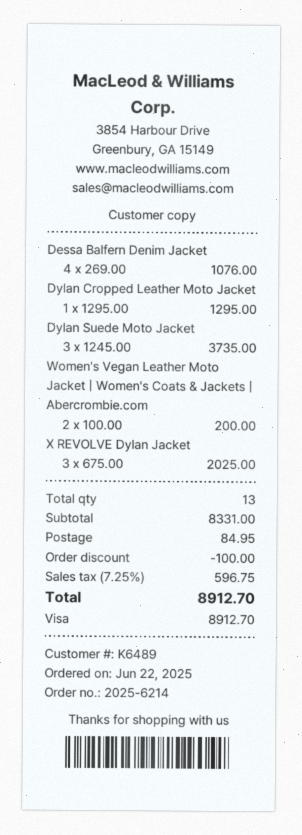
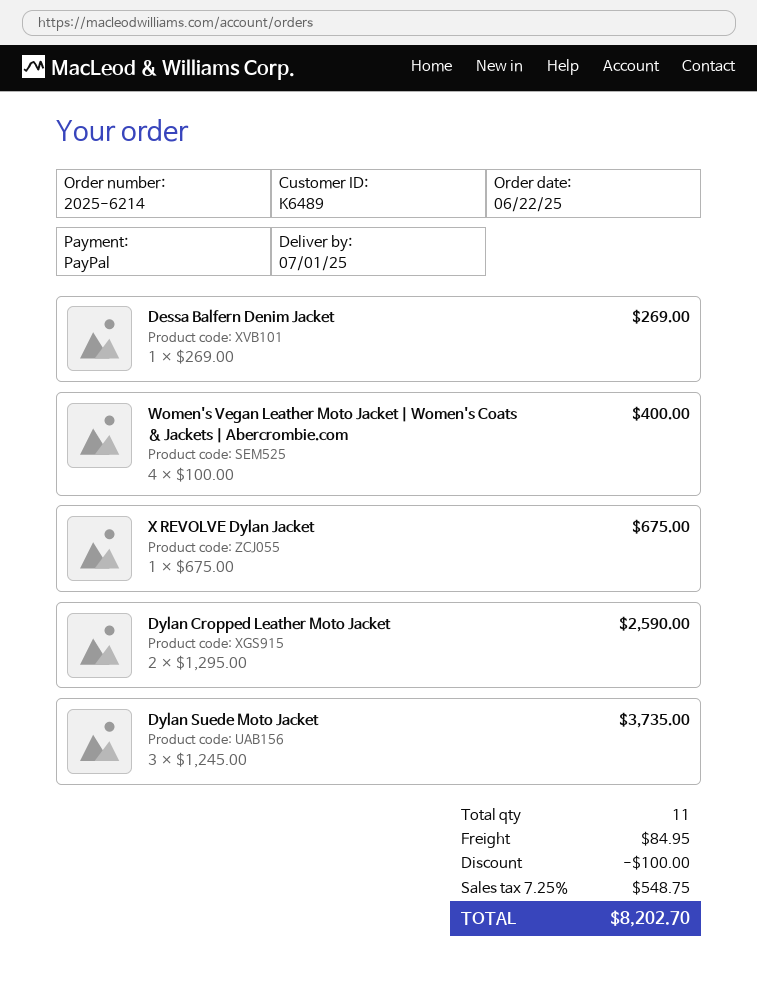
payment method: Visa -> PayPal
Dessa Balfern Denim Jacket: 4 x 269.00 = 1076.00 -> 1 x 269.00 = 269.00
Dylan Cropped Leather Moto Jacket: 1 x 1295.00 = 1295.00 -> 2 x 1295.00 = 2590.00
Women's Vegan Leather Moto Jacket | Women's Coats & Jackets | Abercrombie.com: 2 x 100.00 = 200.00 -> 4 x 100.00 = 400.00
X REVOLVE Dylan Jacket: 3 x 675.00 = 2025.00 -> 1 x 675.00 = 675.00
total quantity: 13 -> 11
tax: 7.25% = 596.75 -> 7.25% = 548.75
total: 8912.70 -> 8202.70

